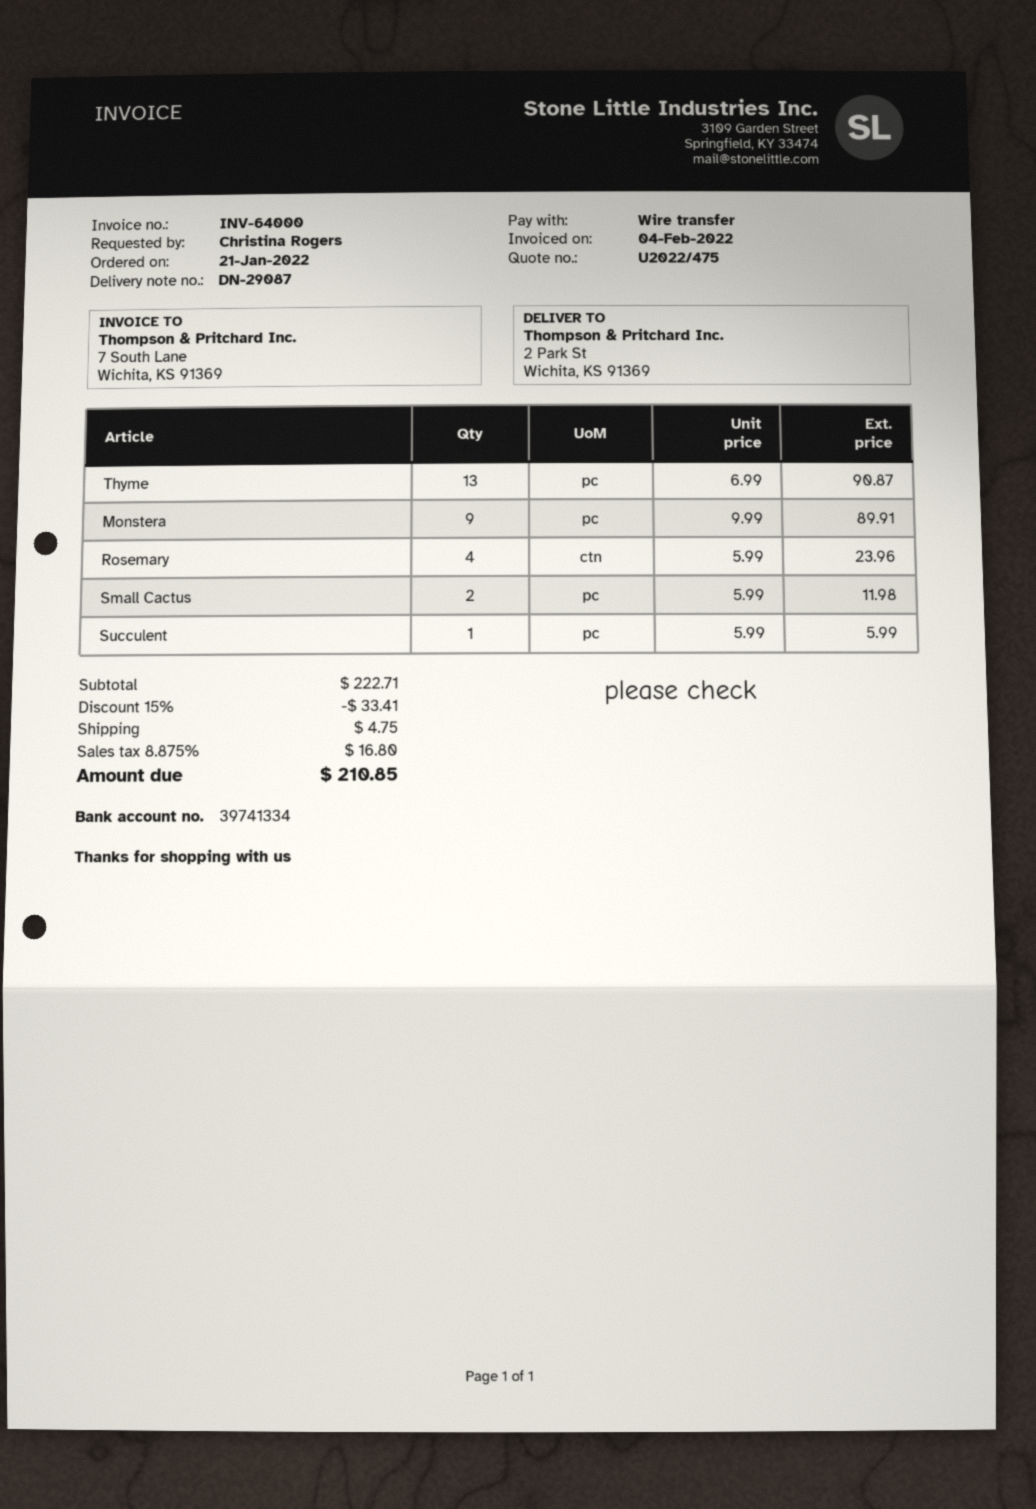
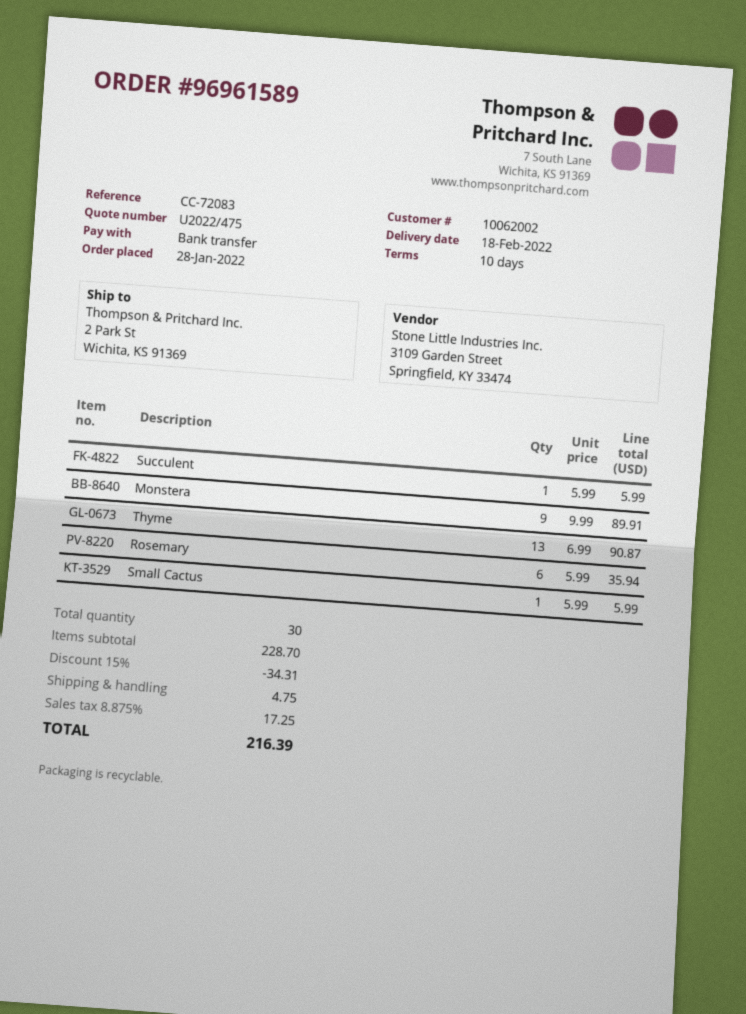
order date: 2022-01-21 -> 2022-01-28
Rosemary: 4 x 5.99 = 23.96 -> 6 x 5.99 = 35.94
Small Cactus: 2 x 5.99 = 11.98 -> 1 x 5.99 = 5.99
subtotal: 222.71 -> 228.70
discount: 15% = 33.41 -> 15% = 34.31
tax: 8.875% = 16.80 -> 8.875% = 17.25
total: 210.85 -> 216.39

